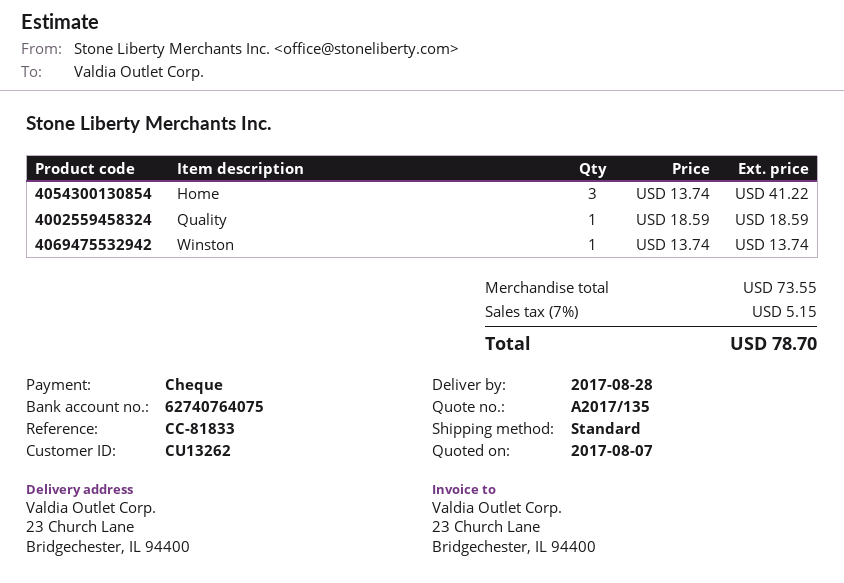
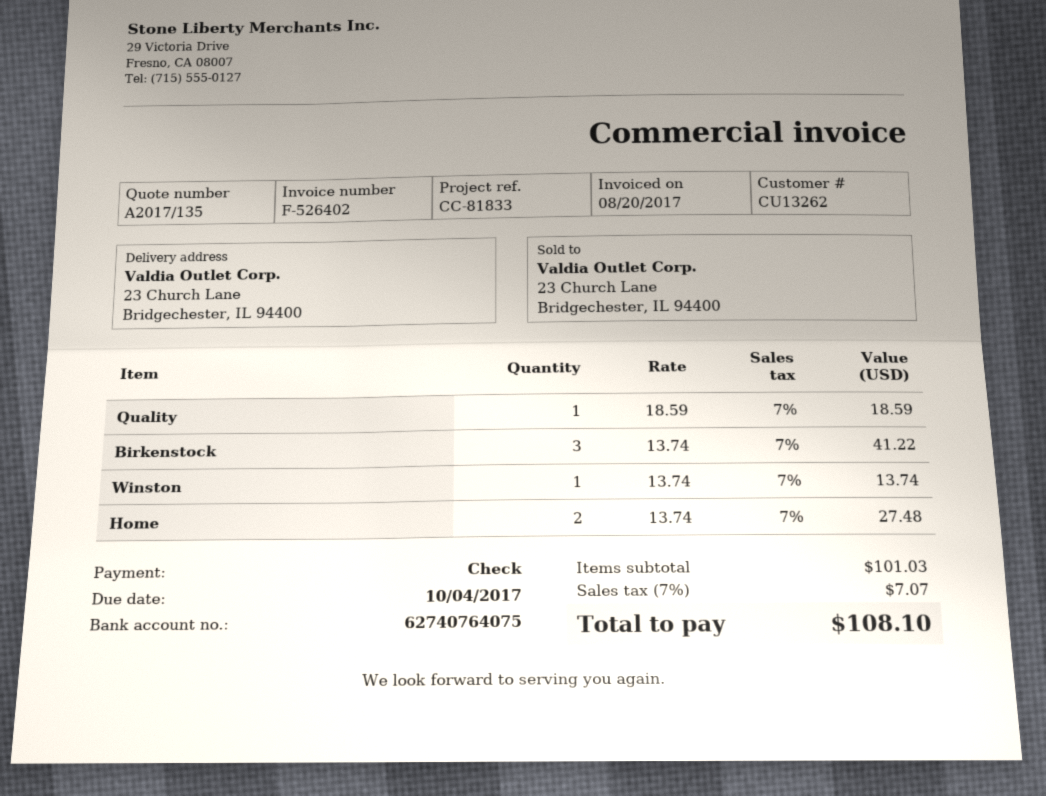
Home: 3 x 13.74 = 41.22 -> 2 x 13.74 = 27.48
Birkenstock: none -> 3 x 13.74 = 41.22
subtotal: 73.55 -> 101.03
tax: 7% = 5.15 -> 7% = 7.07
total: 78.70 -> 108.10

